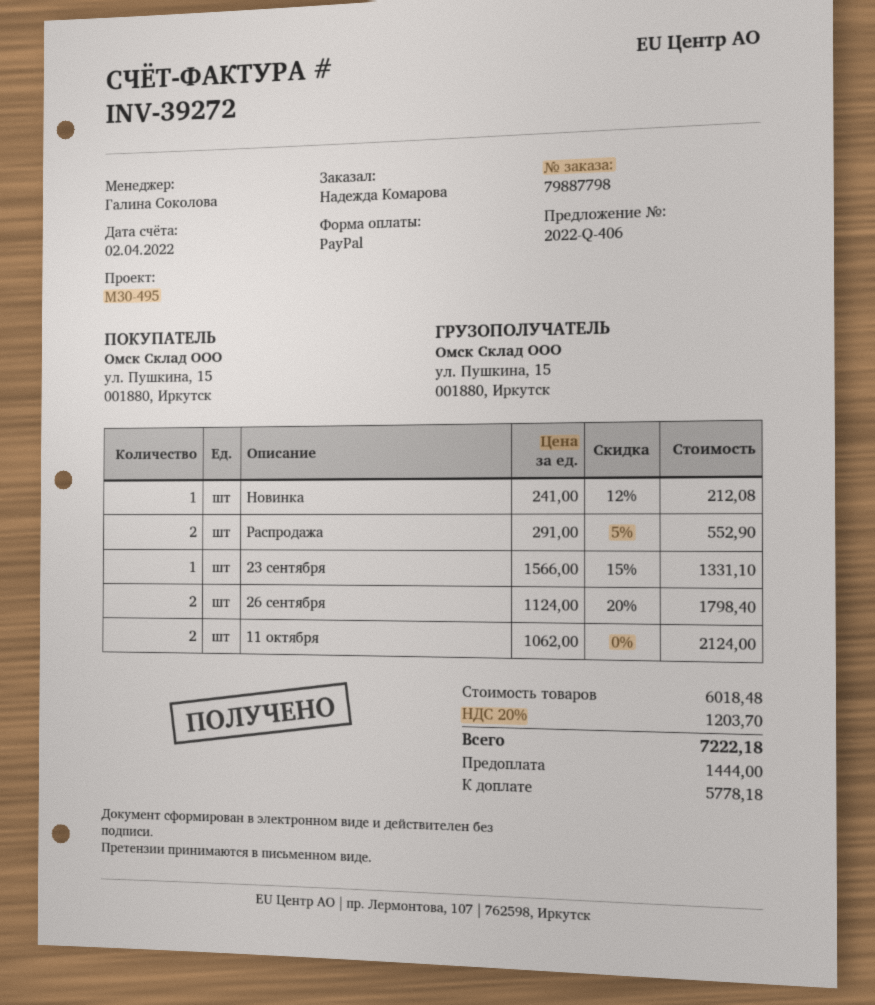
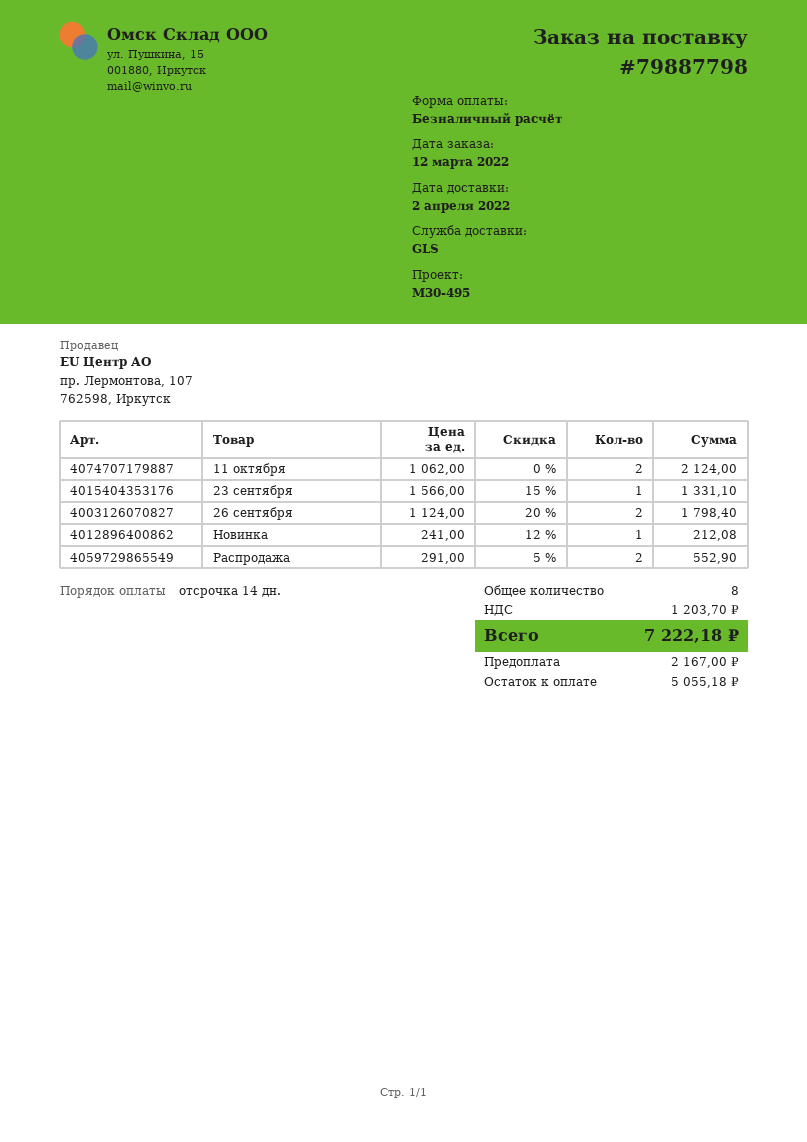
payment method: PayPal -> bank transfer
deposit: 1444.00 -> 2167.00
balance: 5778.18 -> 5055.18

